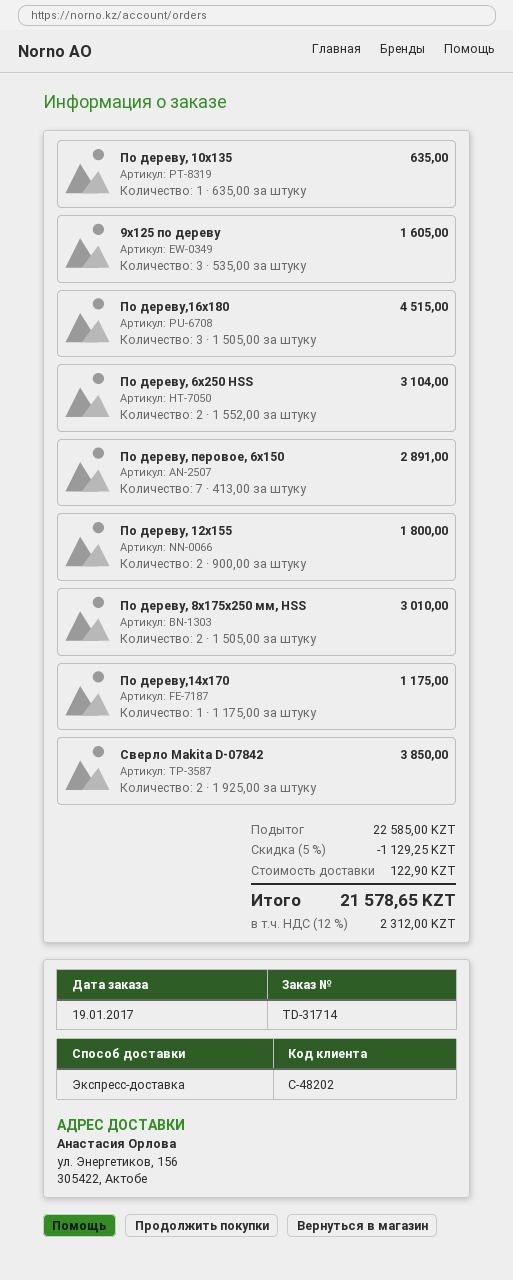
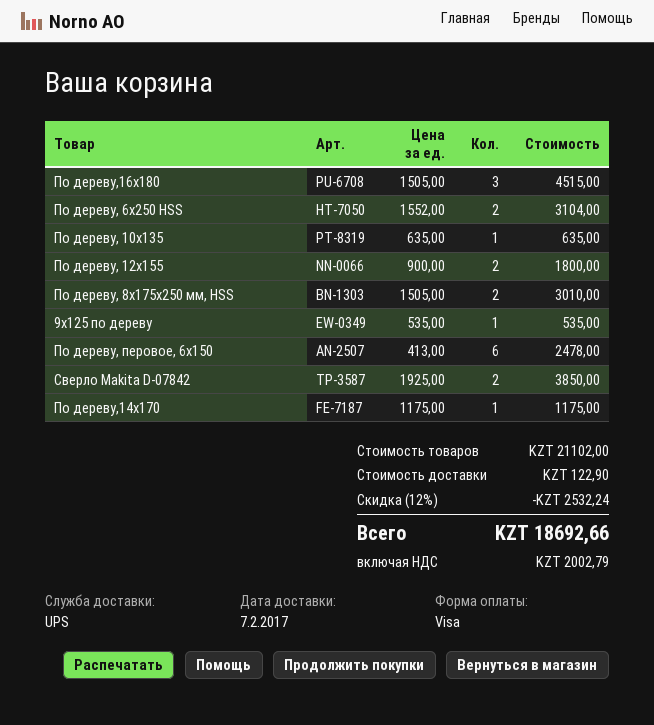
shipping method: express -> UPS
9x125 по дереву: 3 x 535.00 = 1605.00 -> 1 x 535.00 = 535.00
По дереву, перовое, 6x150: 7 x 413.00 = 2891.00 -> 6 x 413.00 = 2478.00
subtotal: 22585.00 -> 21102.00
discount: 5% = 1129.25 -> 12% = 2532.24
tax: 2312.00 -> 2002.79
total: 21578.65 -> 18692.66

